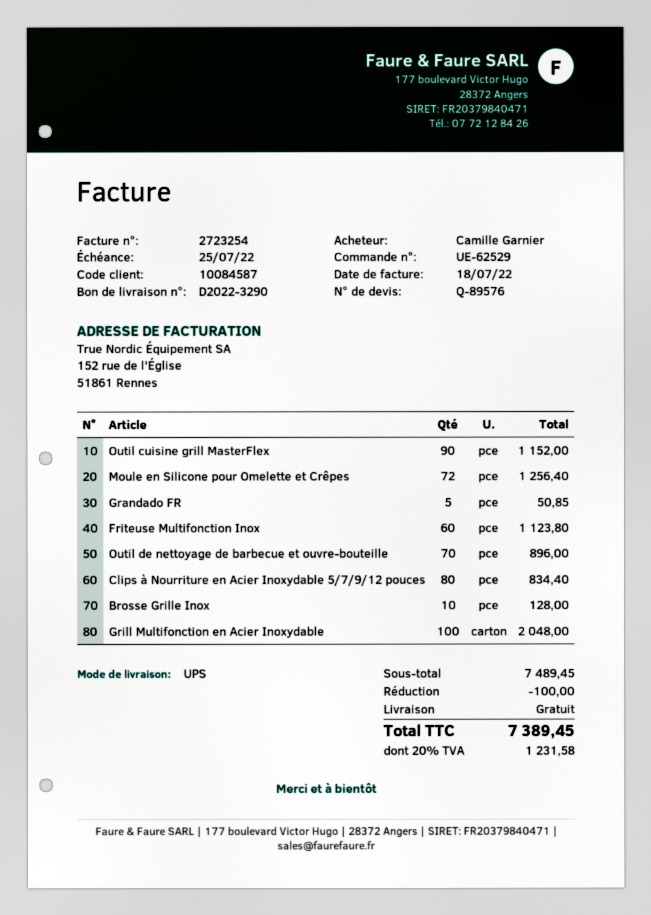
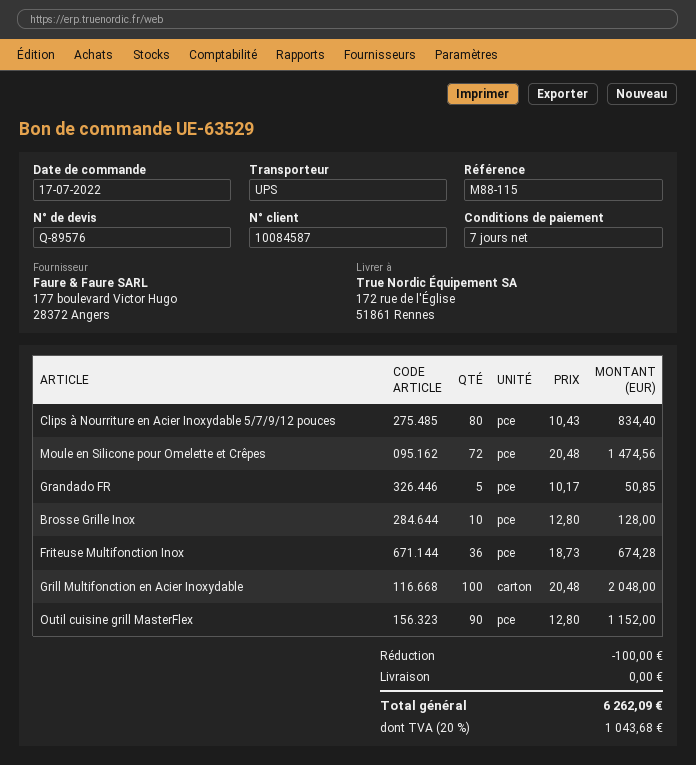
order number: UE-62529 -> UE-63529
Moule en Silicone pour Omelette et Crêpes: 72 for 1256.40 -> 72 for 1474.56
Friteuse Multifonction Inox: 60 for 1123.80 -> 36 for 674.28
Outil de nettoyage de barbecue et ouvre-bouteille: 70 for 896.00 -> none
tax: 20% = 1231.58 -> 20% = 1043.68
total: 7389.45 -> 6262.09

